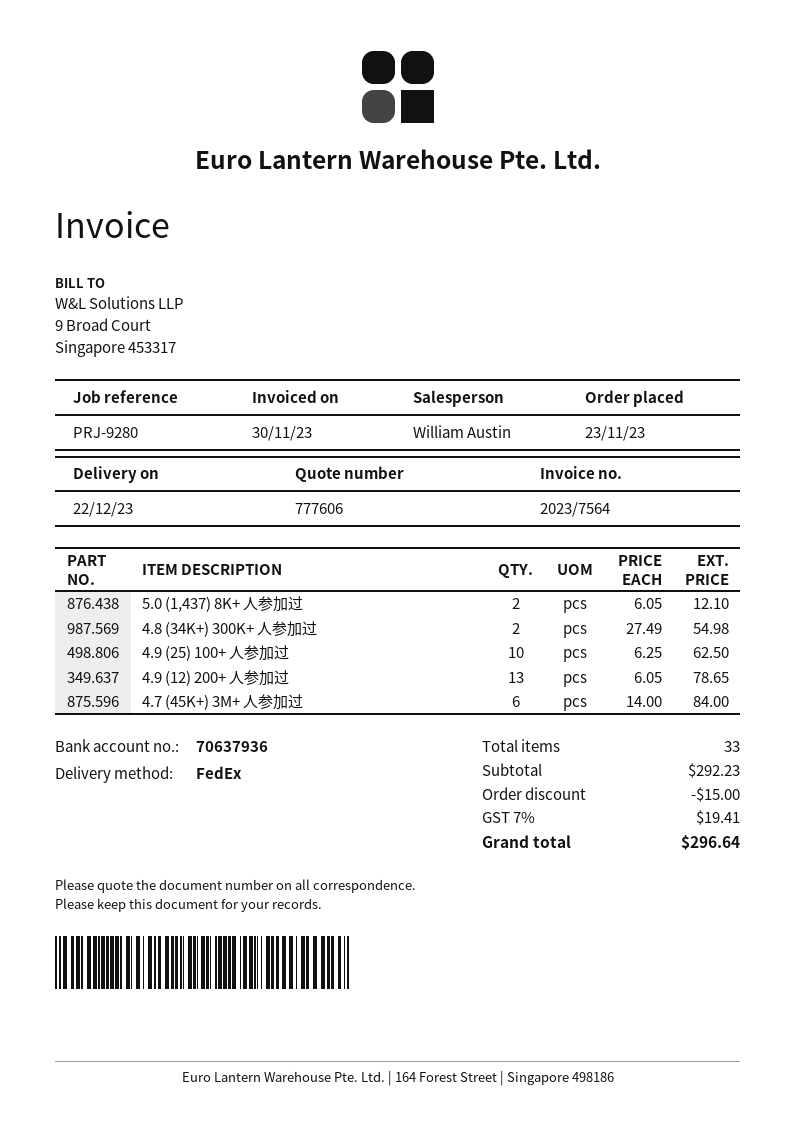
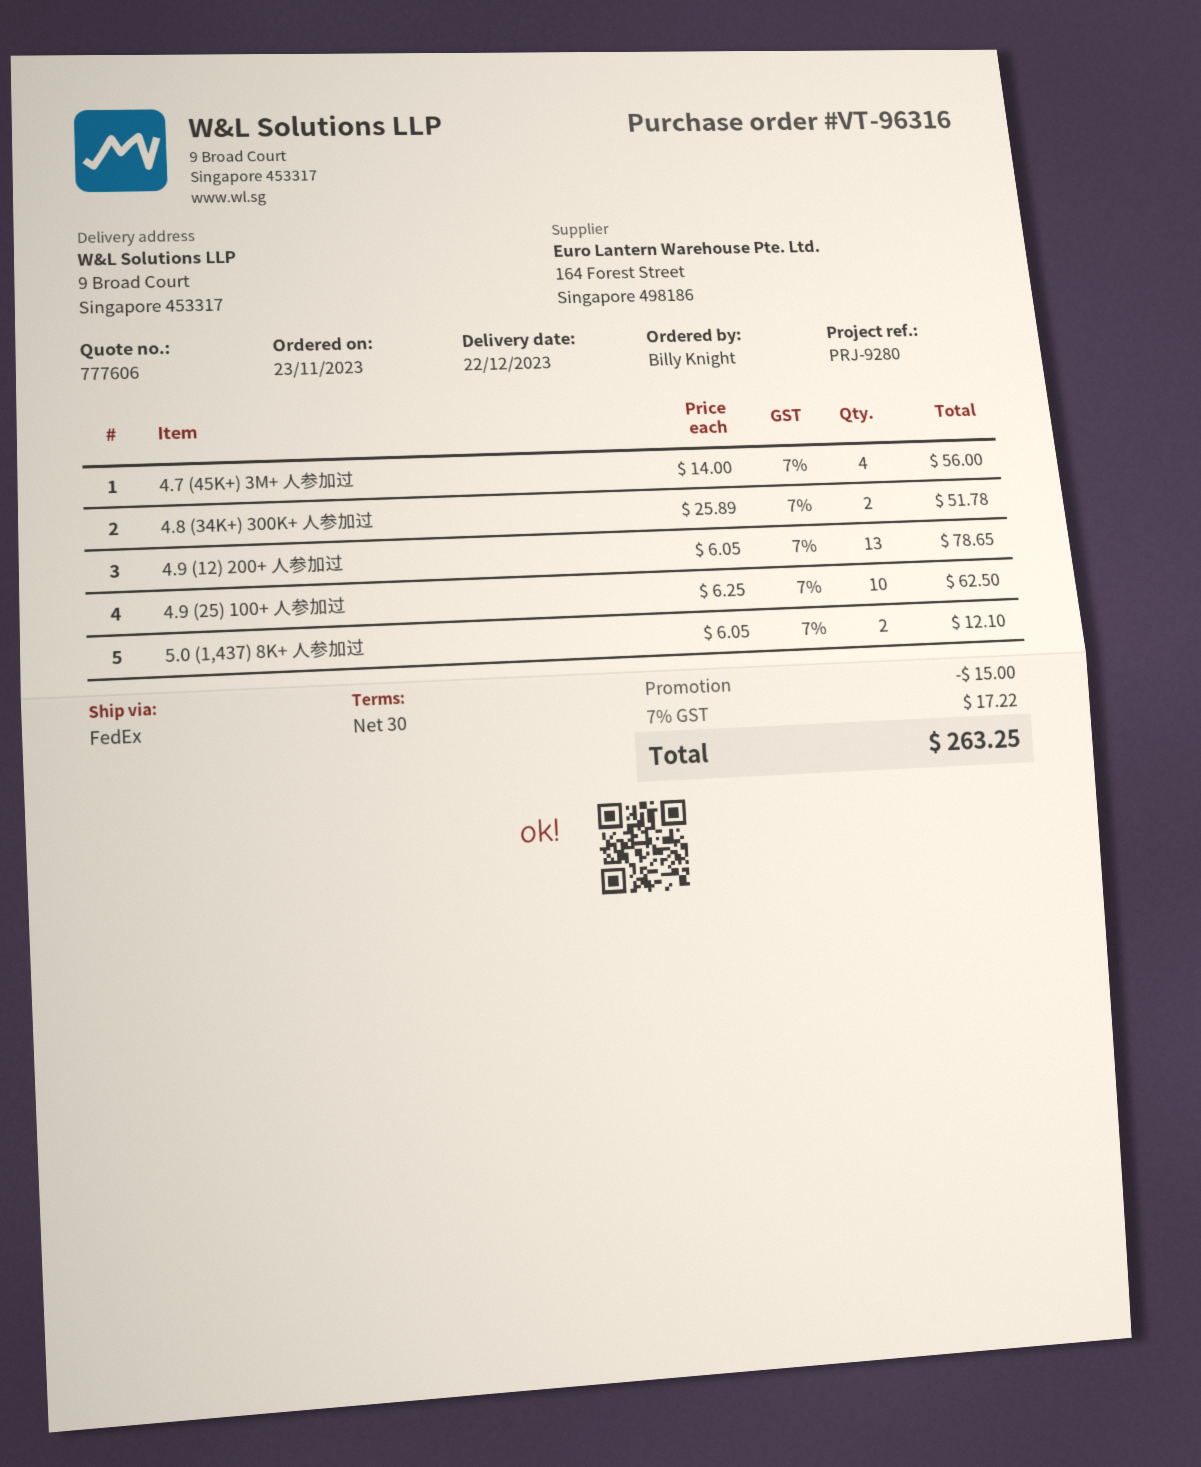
4.8 (34K+) 300K+ 人参加过: 2 x 27.49 = 54.98 -> 2 x 25.89 = 51.78
4.7 (45K+) 3M+ 人参加过: 6 x 14.00 = 84.00 -> 4 x 14.00 = 56.00
tax: 7% = 19.41 -> 7% = 17.22
total: 296.64 -> 263.25

